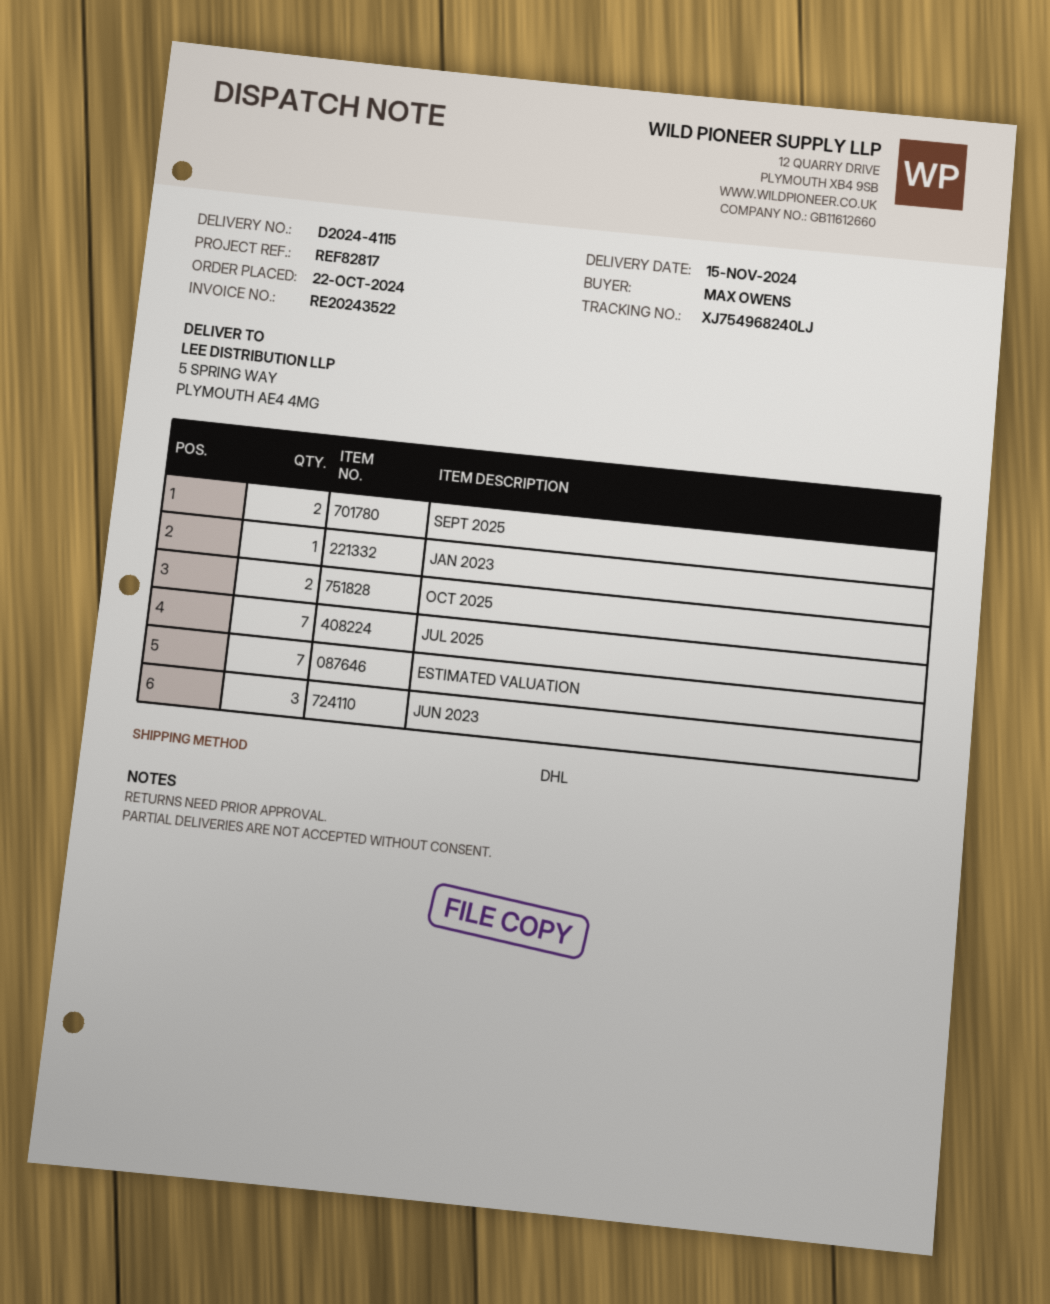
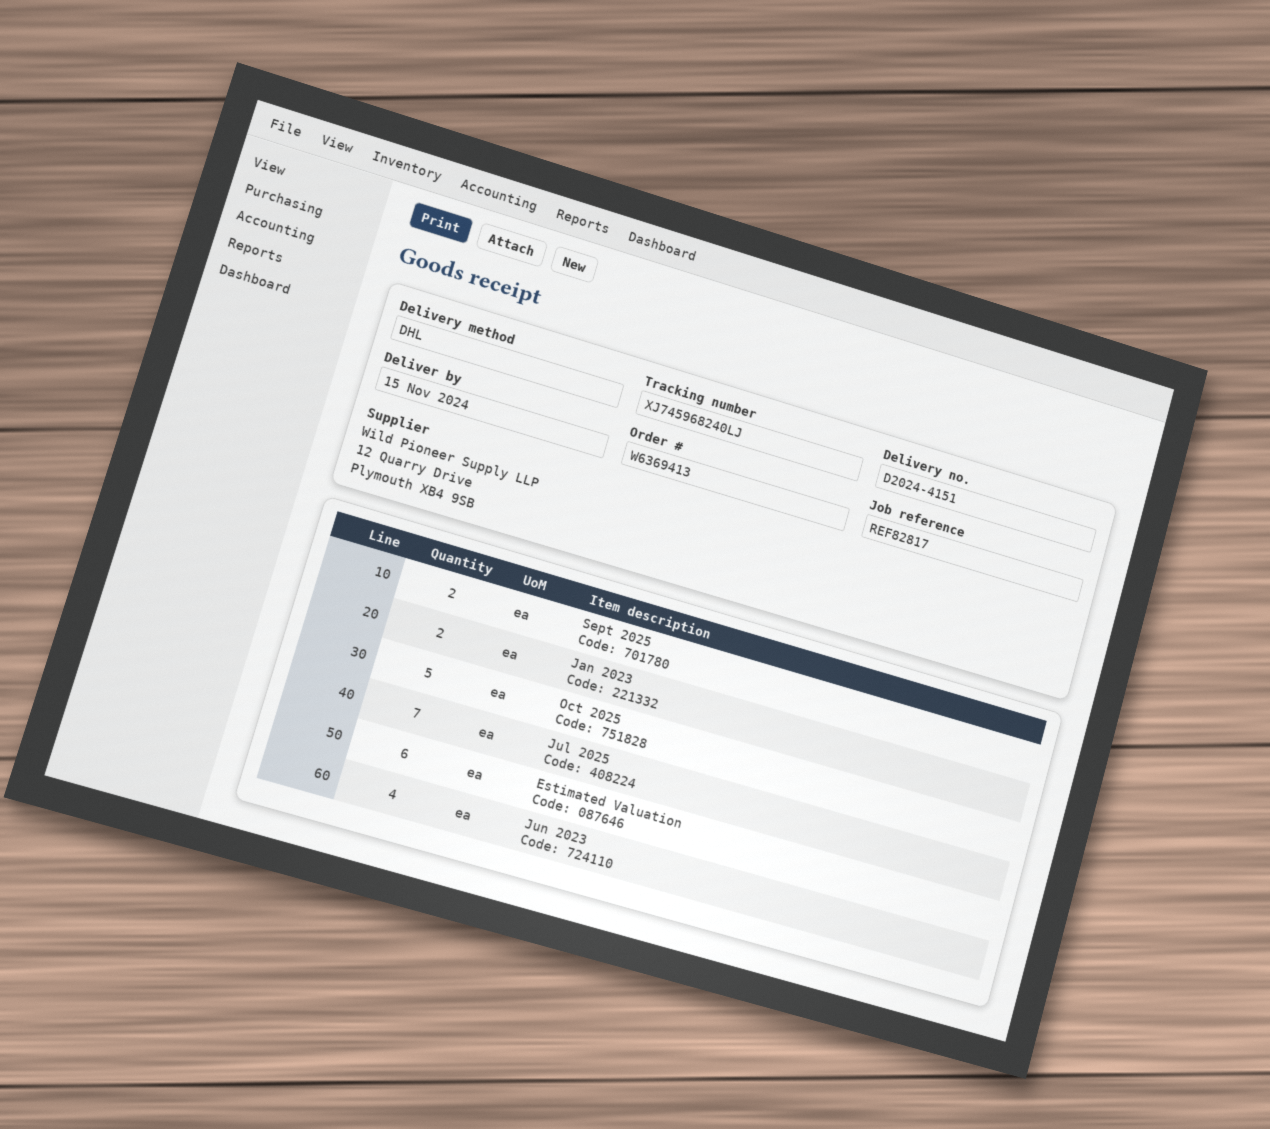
delivery note number: D2024-4115 -> D2024-4151
tracking number: XJ754968240LJ -> XJ745968240LJ
JAN 2023: 1 -> 2
OCT 2025: 2 -> 5
ESTIMATED VALUATION: 7 -> 6
JUN 2023: 3 -> 4

